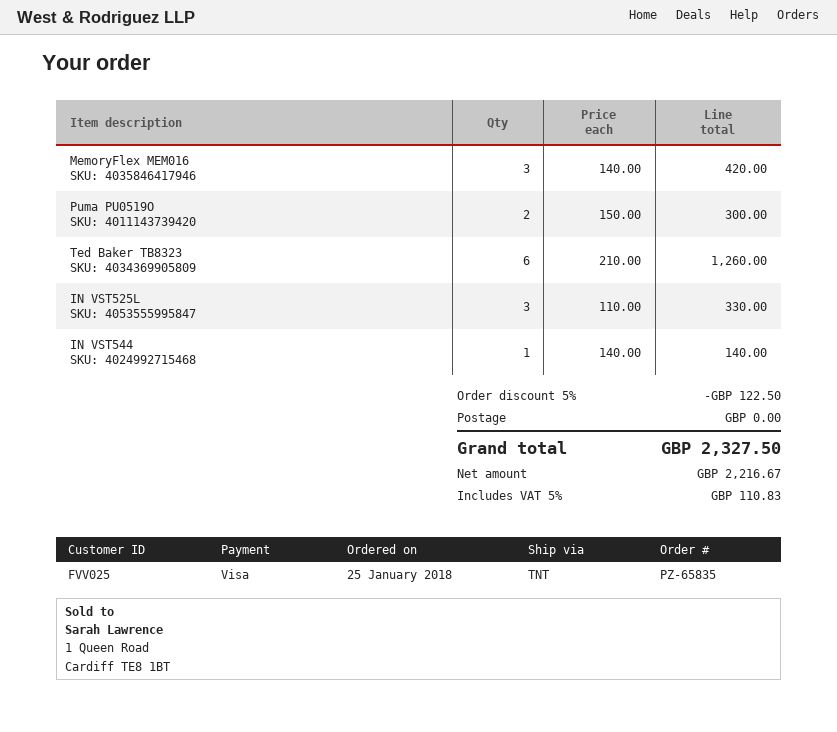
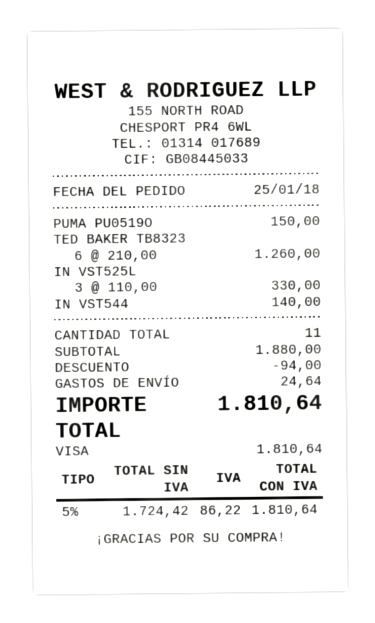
MemoryFlex MEM016: 3 x 140.00 = 420.00 -> none
Puma PU0519O: 2 x 150.00 = 300.00 -> 1 x 150.00 = 150.00
discount: 122.50 -> 94.00
shipping: 0.00 -> 24.64
net: 2216.67 -> 1724.42
tax: 5% = 110.83 -> 5% = 86.22
total: 2327.50 -> 1810.64

